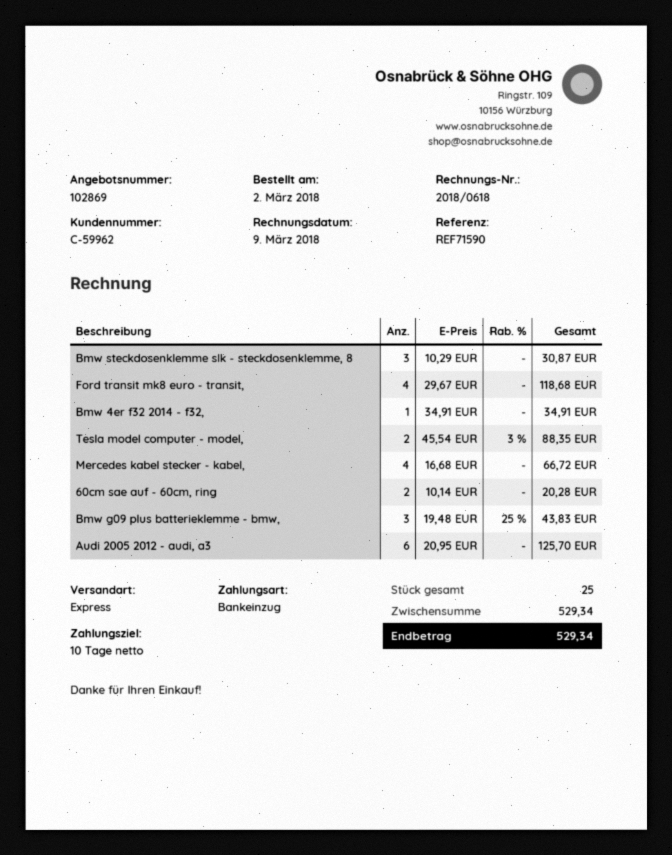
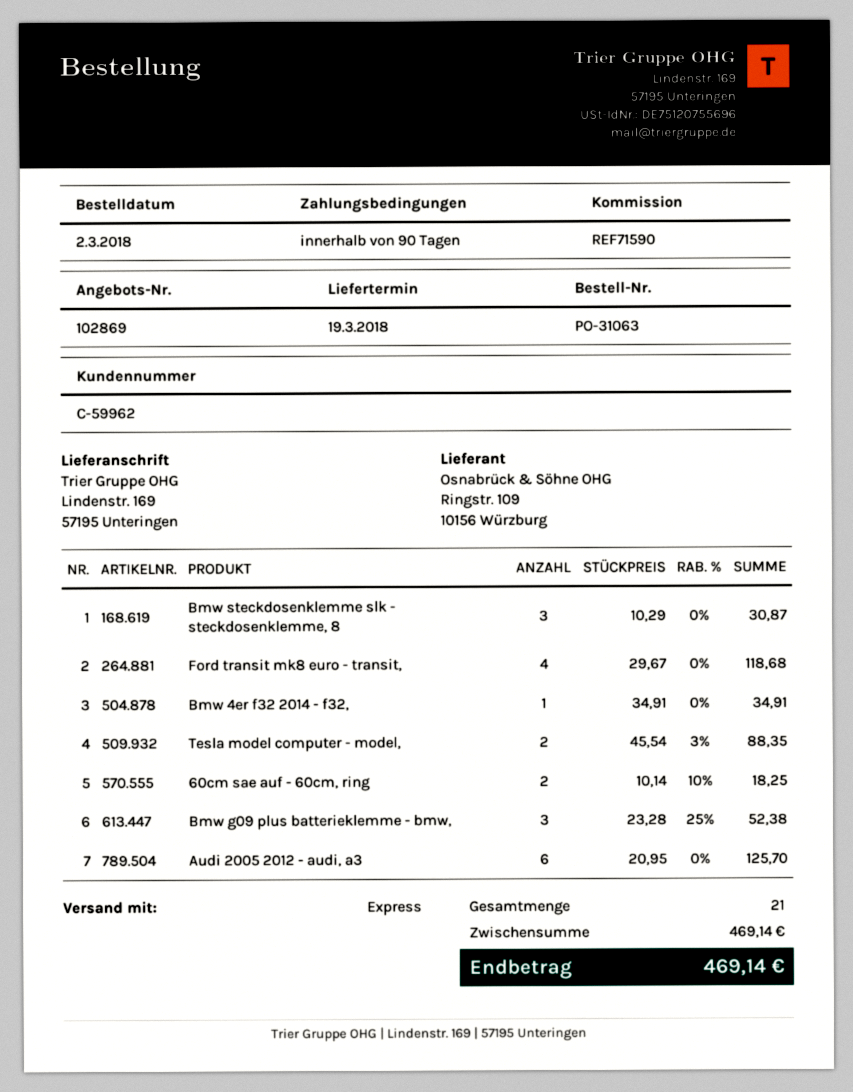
payment terms: 10 days -> 90 days
Mercedes kabel stecker - kabel,: 4 x 16.68 = 66.72 -> none
60cm sae auf - 60cm, ring: 2 x 10.14 = 20.28 -> 2 x 10.14 - 10% = 18.25
Bmw g09 plus batterieklemme - bmw,: 3 x 19.48 - 25% = 43.83 -> 3 x 23.28 - 25% = 52.38
total quantity: 25 -> 21
subtotal: 529.34 -> 469.14
total: 529.34 -> 469.14

